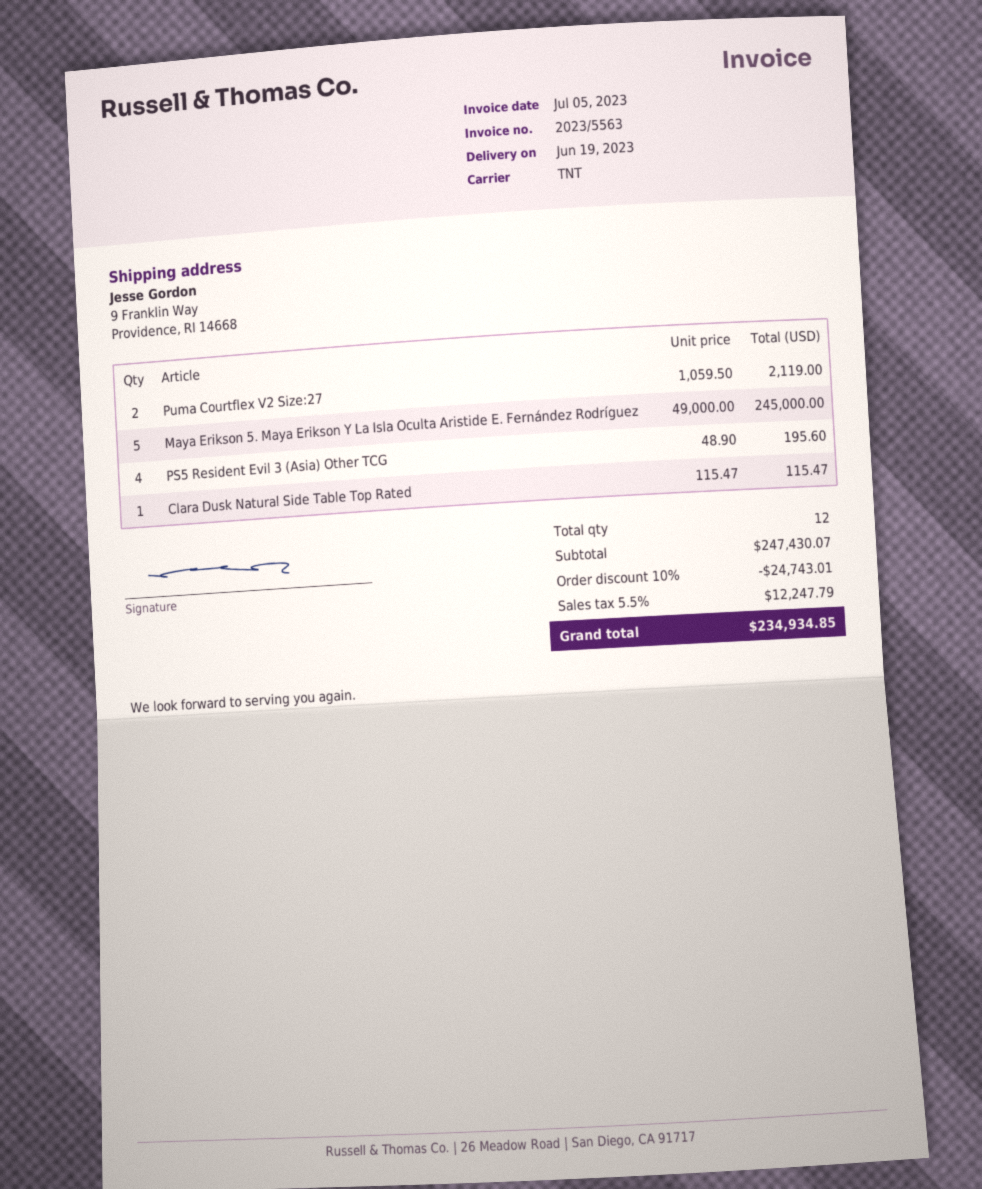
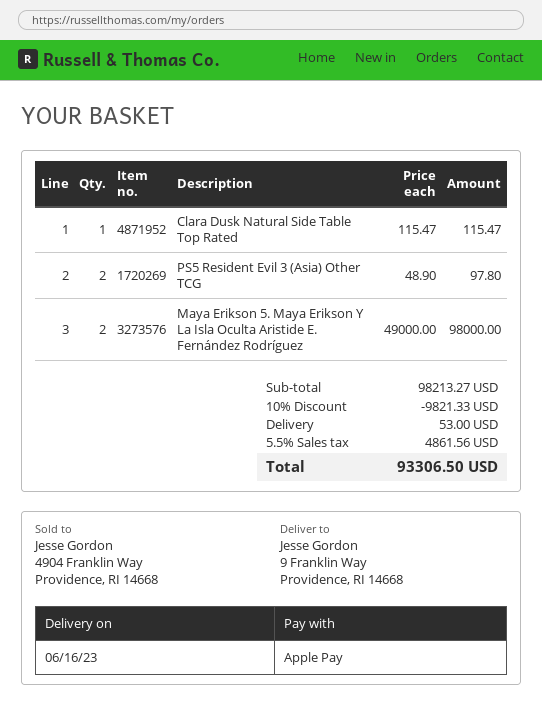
delivery date: 2023-06-19 -> 2023-06-16
Puma Courtflex V2 Size:27: 2 x 1059.50 = 2119.00 -> none
Maya Erikson 5. Maya Erikson Y La Isla Oculta Aristide E. Fernández Rodríguez: 5 x 49000.00 = 245000.00 -> 2 x 49000.00 = 98000.00
PS5 Resident Evil 3 (Asia) Other TCG: 4 x 48.90 = 195.60 -> 2 x 48.90 = 97.80
subtotal: 247430.07 -> 98213.27
discount: 10% = 24743.01 -> 10% = 9821.33
shipping: none -> 53.00
tax: 5.5% = 12247.79 -> 5.5% = 4861.56
total: 234934.85 -> 93306.50

